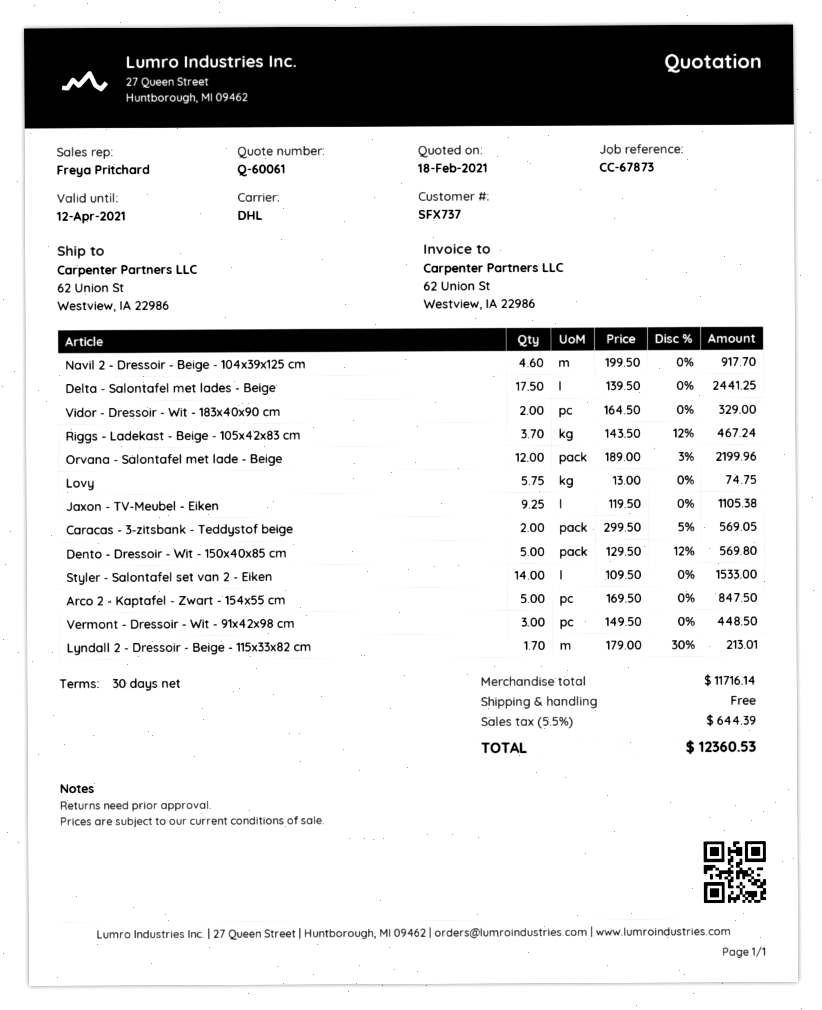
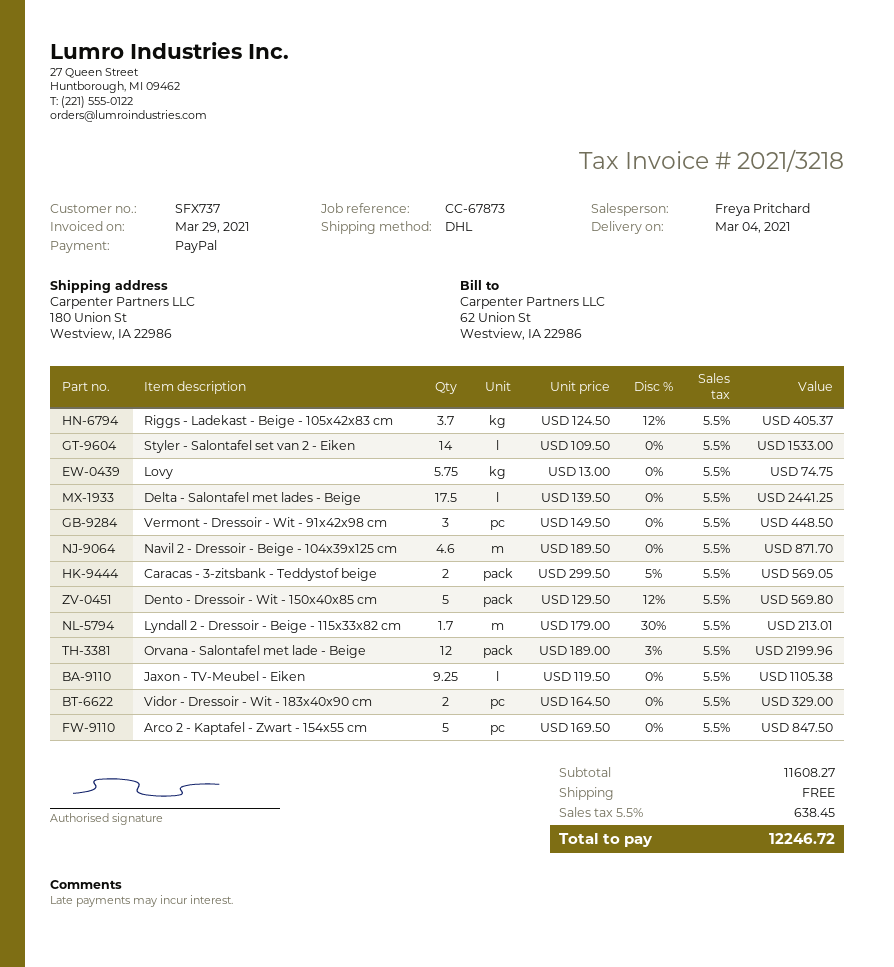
ship to: 62 Union St, Westview, IA 22986 -> 180 Union St, Westview, IA 22986
Navil 2 - Dressoir - Beige - 104x39x125 cm: 4.6 x 199.50 = 917.70 -> 4.6 x 189.50 = 871.70
Riggs - Ladekast - Beige - 105x42x83 cm: 3.7 x 143.50 - 12% = 467.24 -> 3.7 x 124.50 - 12% = 405.37
subtotal: 11716.14 -> 11608.27
tax: 5.5% = 644.39 -> 5.5% = 638.45
total: 12360.53 -> 12246.72

